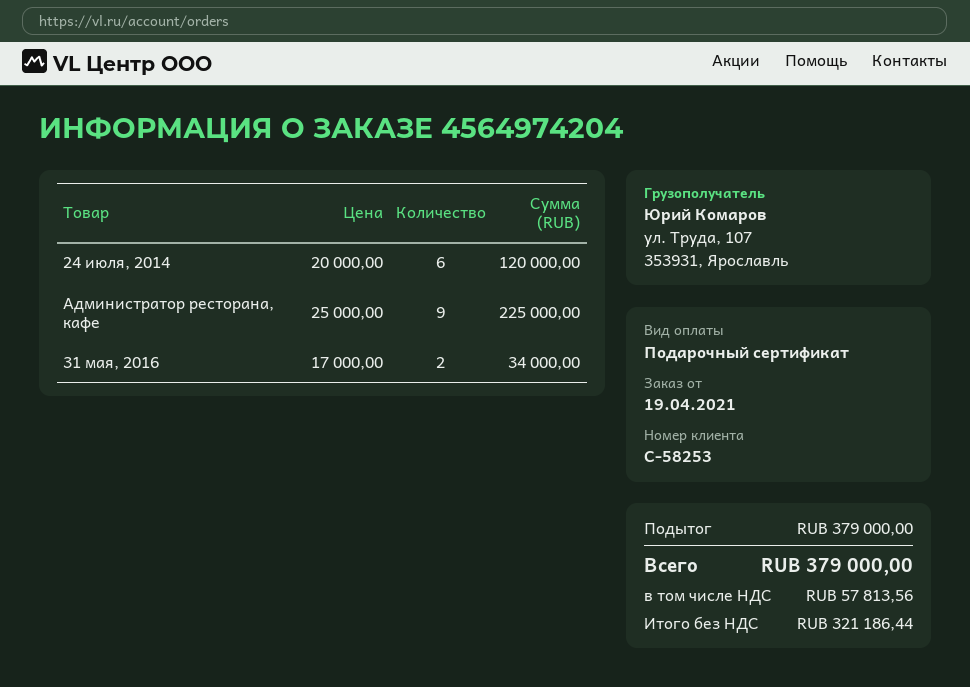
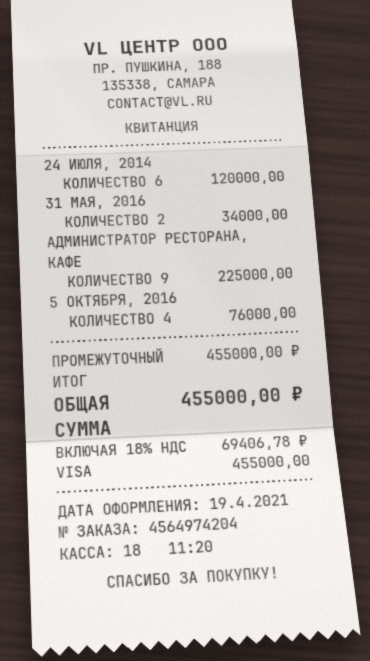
payment method: gift card -> Visa
5 ОКТЯБРЯ, 2016: none -> 4 for 76000.00
subtotal: 379000.00 -> 455000.00
tax: 57813.56 -> 69406.78
total: 379000.00 -> 455000.00

